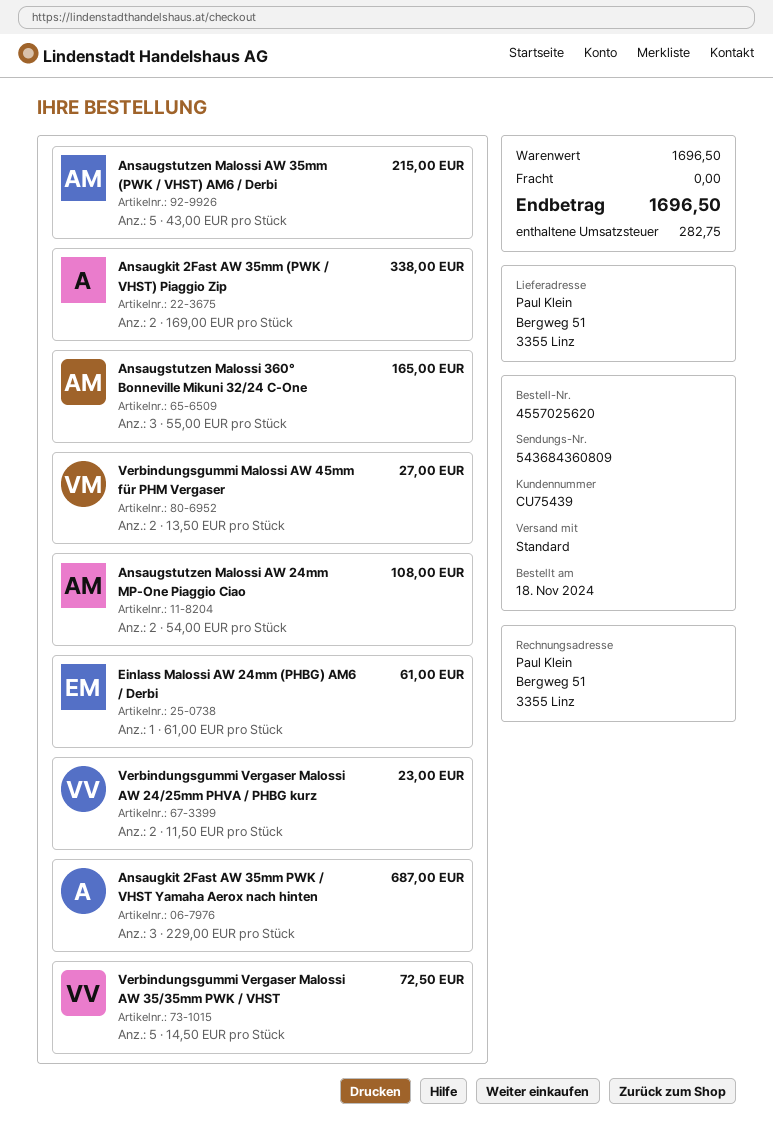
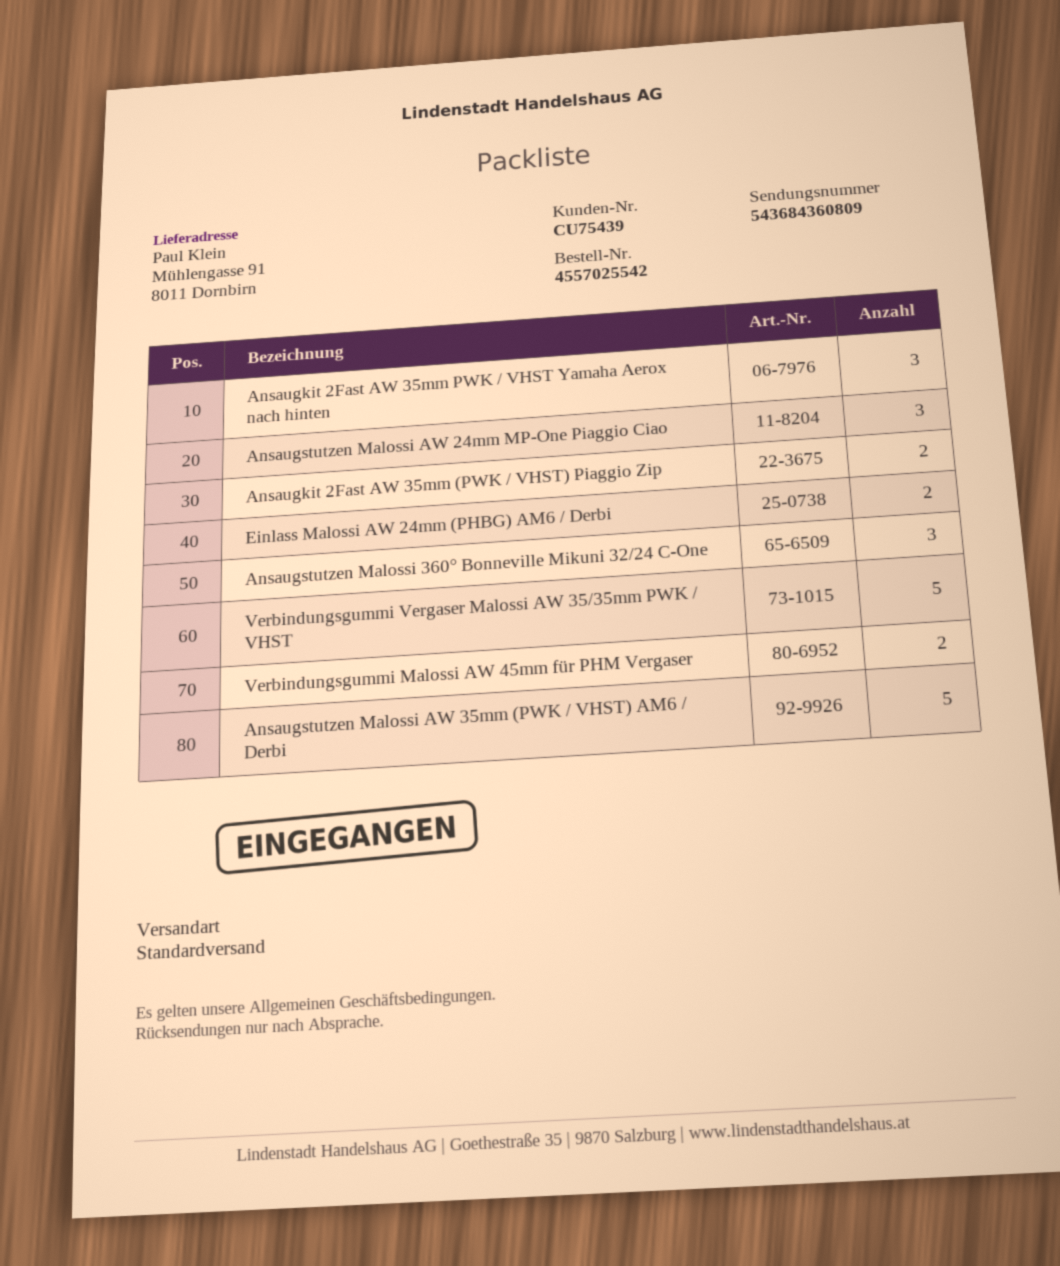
order number: 4557025620 -> 4557025542
ship to: Bergweg 51, 3355 Linz -> Mühlengasse 91, 8011 Dornbirn
Ansaugstutzen Malossi AW 24mm MP-One Piaggio Ciao: 2 -> 3
Einlass Malossi AW 24mm (PHBG) AM6 / Derbi: 1 -> 2
Verbindungsgummi Vergaser Malossi AW 24/25mm PHVA / PHBG kurz: 2 -> none

